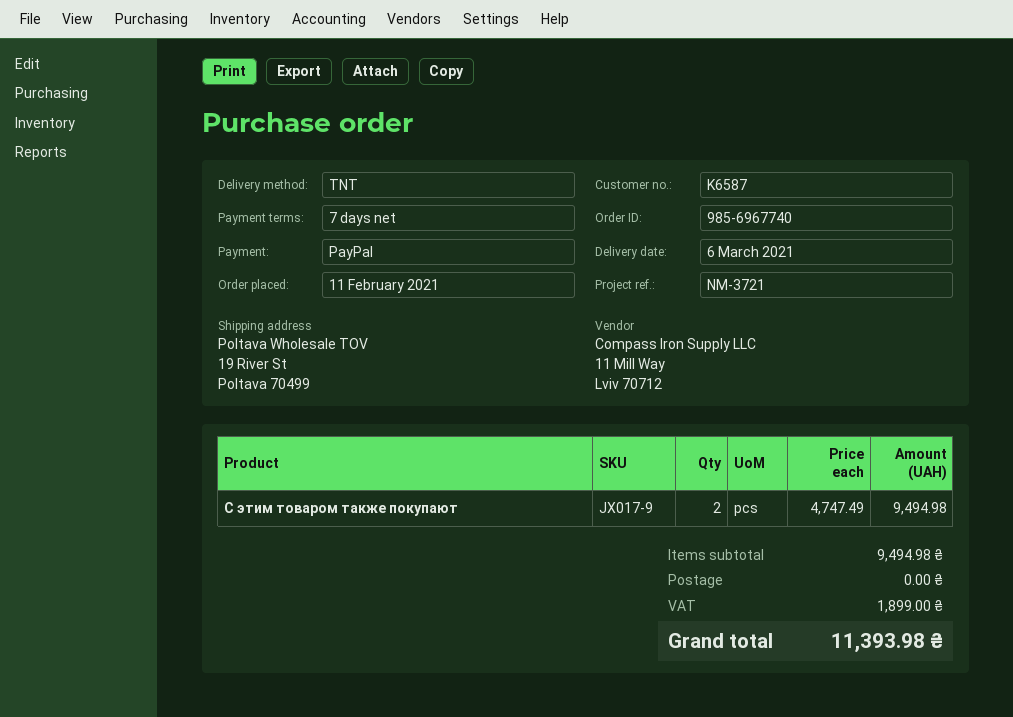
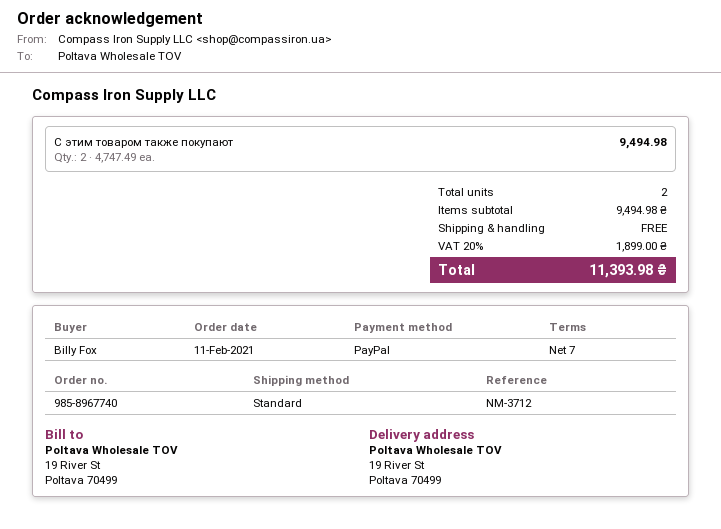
order number: 985-6967740 -> 985-8967740
reference: NM-3721 -> NM-3712
shipping method: TNT -> standard

